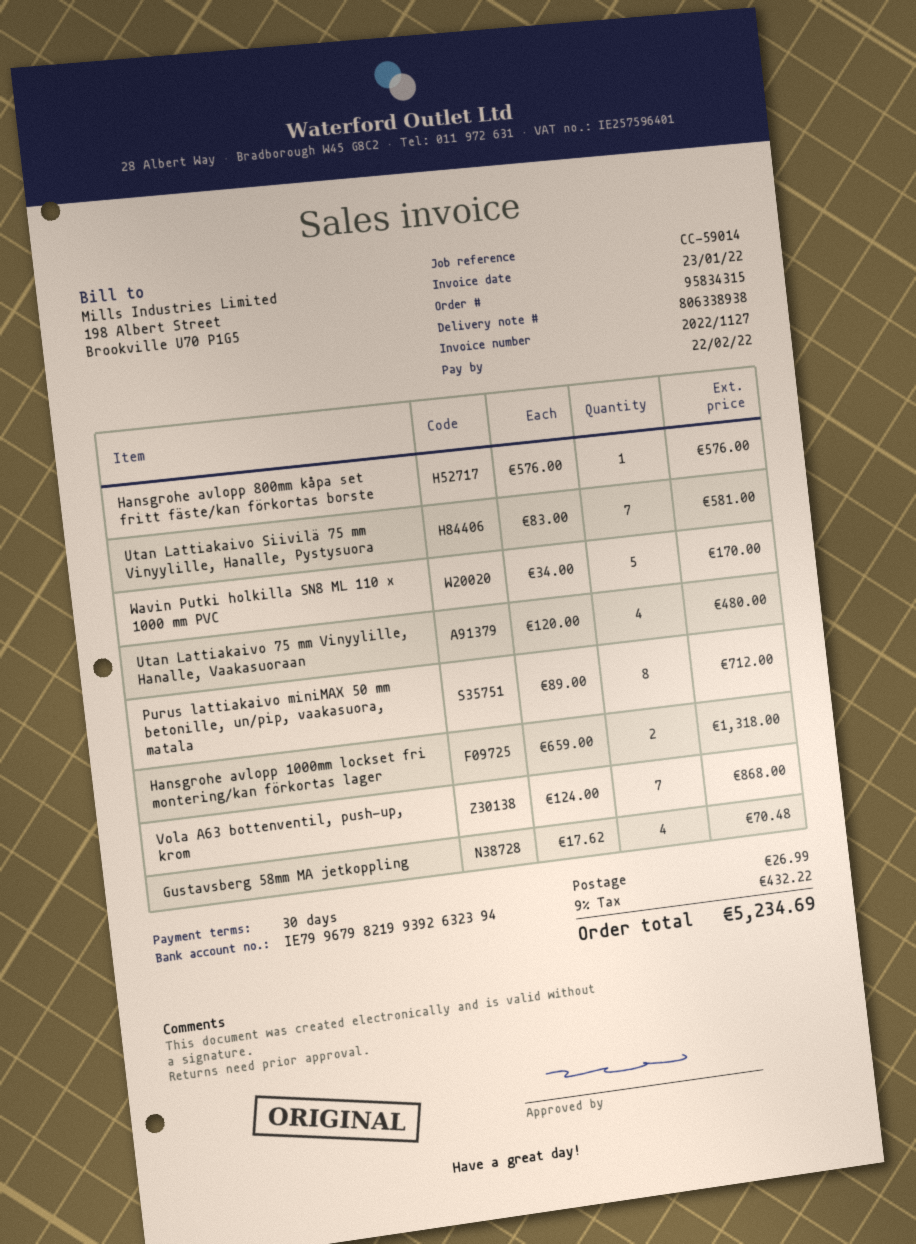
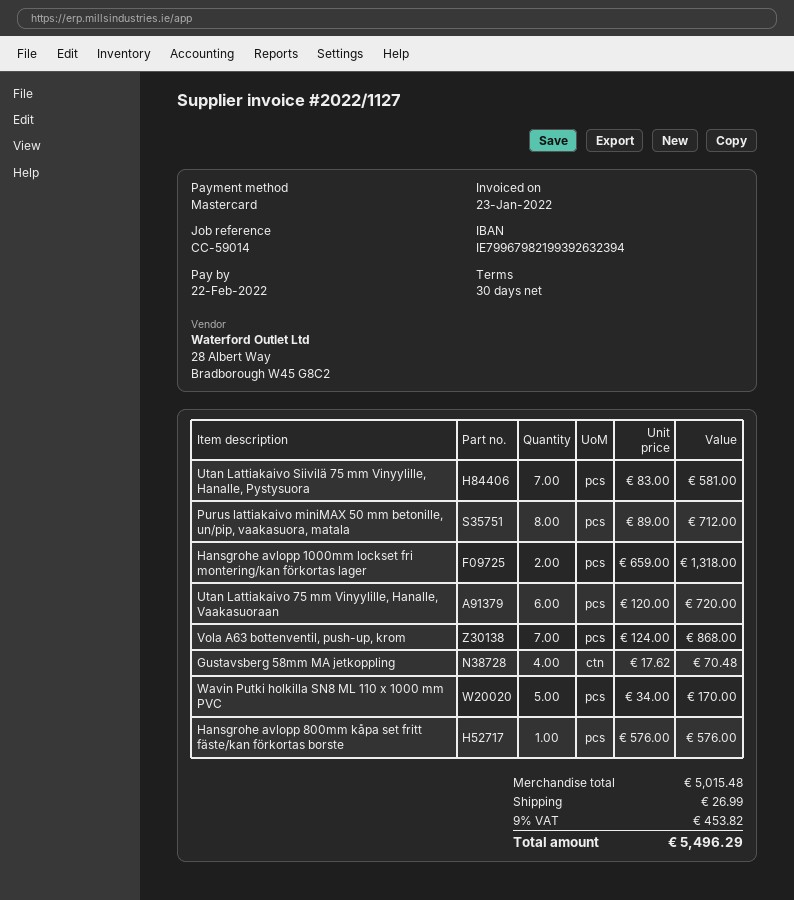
Utan Lattiakaivo 75 mm Vinyylille, Hanalle, Vaakasuoraan: 4 x 120.00 = 480.00 -> 6 x 120.00 = 720.00
tax: 9% = 432.22 -> 9% = 453.82
total: 5234.69 -> 5496.29

